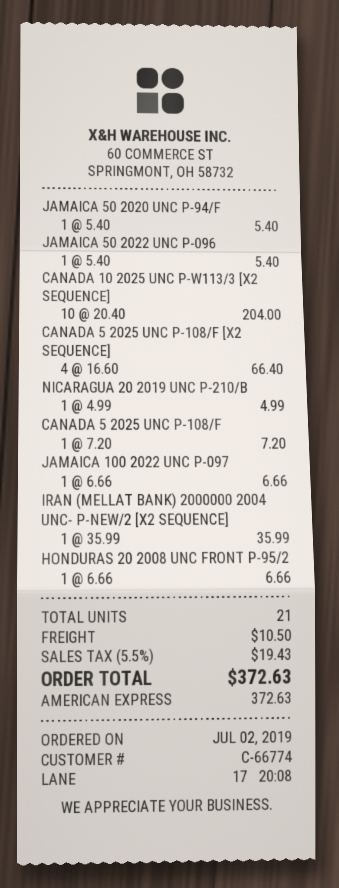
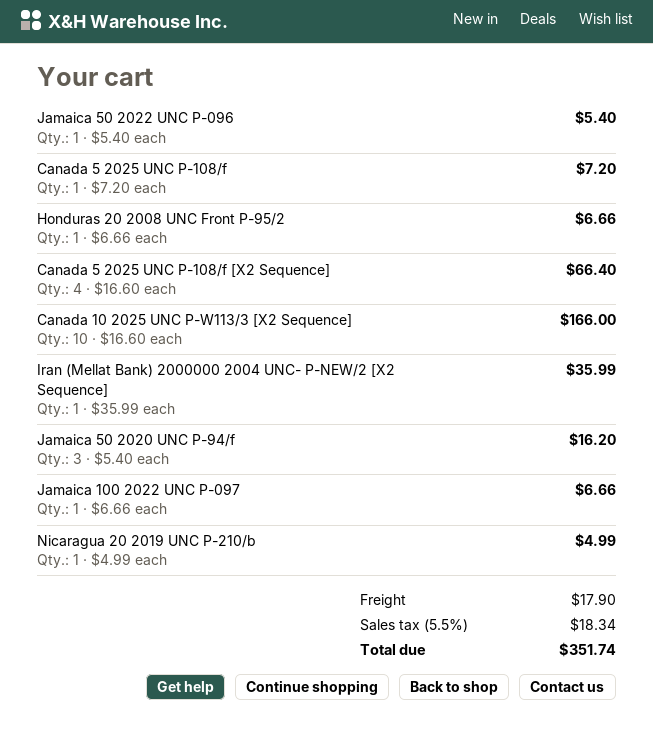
JAMAICA 50 2020 UNC P-94/F: 1 x 5.40 = 5.40 -> 3 x 5.40 = 16.20
CANADA 10 2025 UNC P-W113/3 [X2 SEQUENCE]: 10 x 20.40 = 204.00 -> 10 x 16.60 = 166.00
shipping: 10.50 -> 17.90
tax: 5.5% = 19.43 -> 5.5% = 18.34
total: 372.63 -> 351.74

